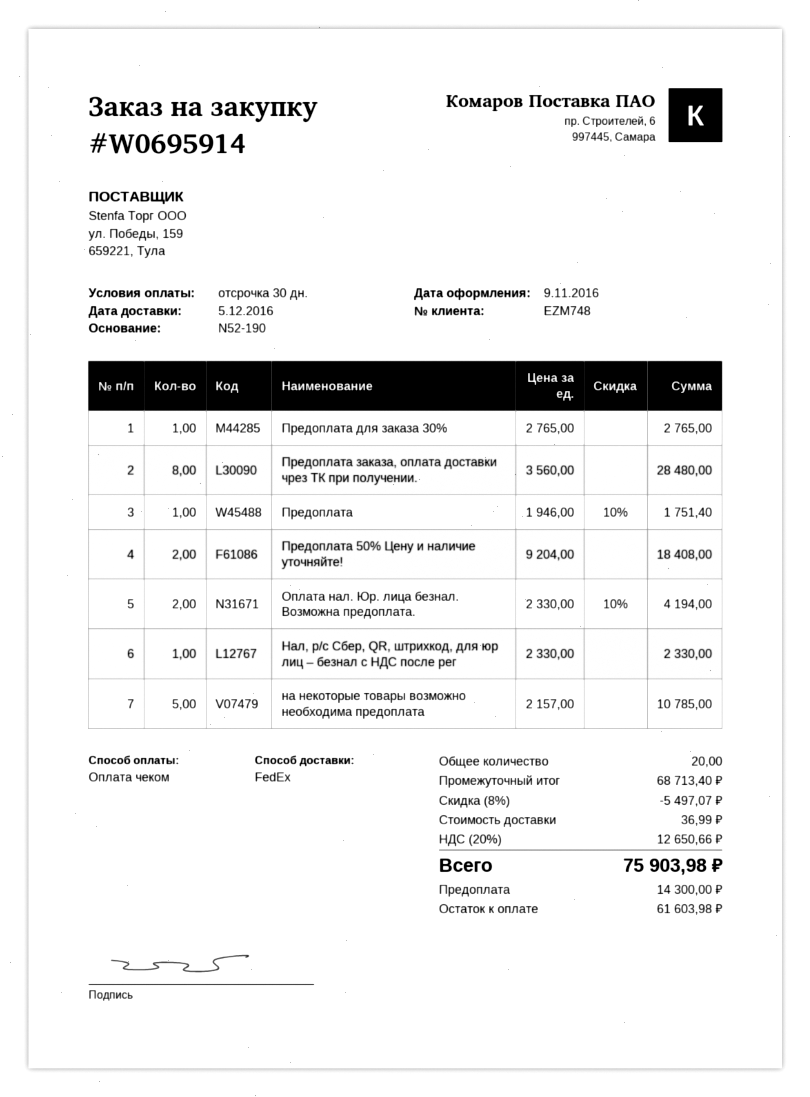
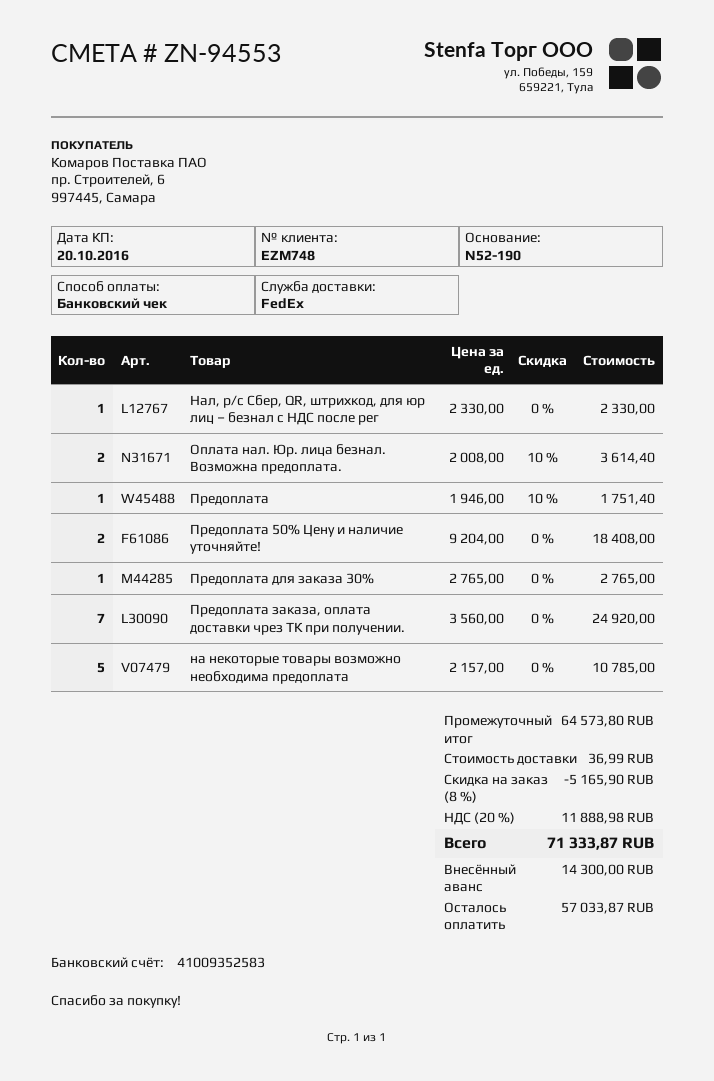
Предоплата заказа, оплата доставки чрез ТК при получении.: 8 x 3560.00 = 28480.00 -> 7 x 3560.00 = 24920.00
Оплата нал. Юр. лица безнал. Возможна предоплата.: 2 x 2330.00 - 10% = 4194.00 -> 2 x 2008.00 - 10% = 3614.40
subtotal: 68713.40 -> 64573.80
discount: 8% = 5497.07 -> 8% = 5165.90
tax: 20% = 12650.66 -> 20% = 11888.98
total: 75903.98 -> 71333.87
balance: 61603.98 -> 57033.87

